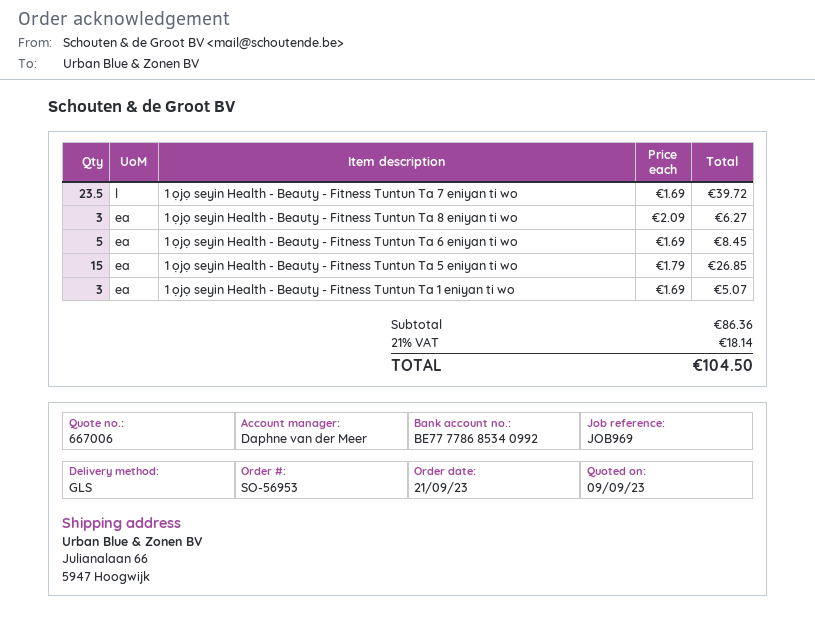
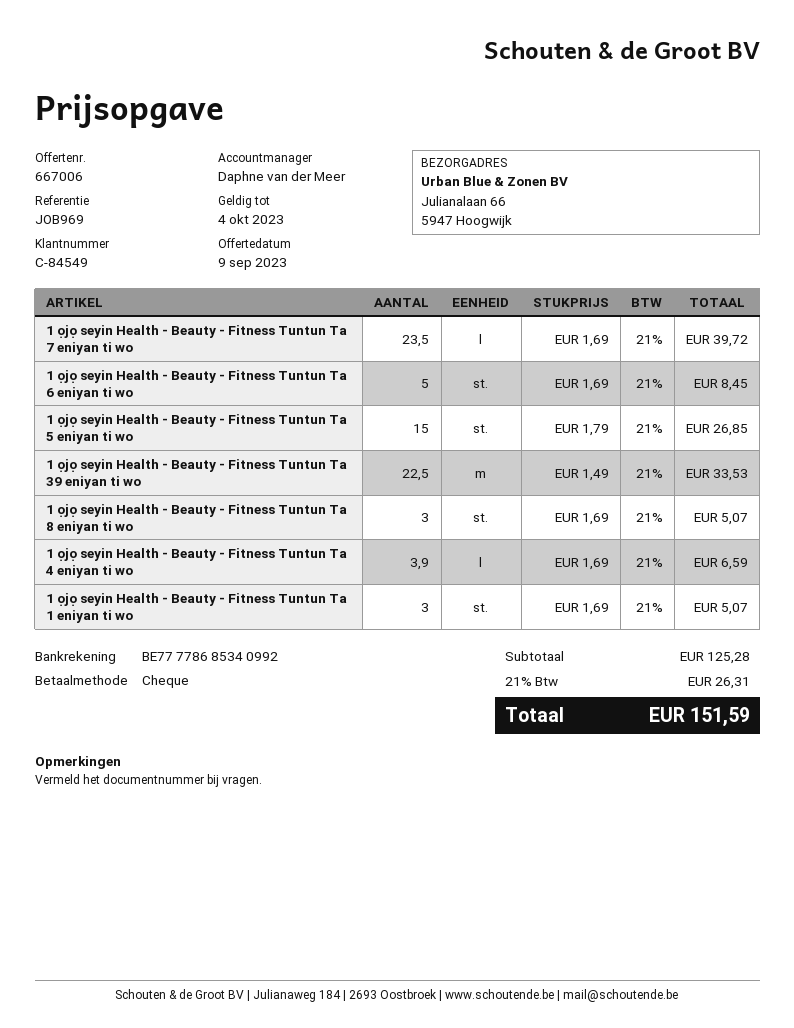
1 ọjọ seyin Health - Beauty - Fitness Tuntun Ta 8 eniyan ti wo: 3 x 2.09 = 6.27 -> 3 x 1.69 = 5.07
1 ọjọ seyin Health - Beauty - Fitness Tuntun Ta 39 eniyan ti wo: none -> 22.5 x 1.49 = 33.53
1 ọjọ seyin Health - Beauty - Fitness Tuntun Ta 4 eniyan ti wo: none -> 3.9 x 1.69 = 6.59
subtotal: 86.36 -> 125.28
tax: 21% = 18.14 -> 21% = 26.31
total: 104.50 -> 151.59

